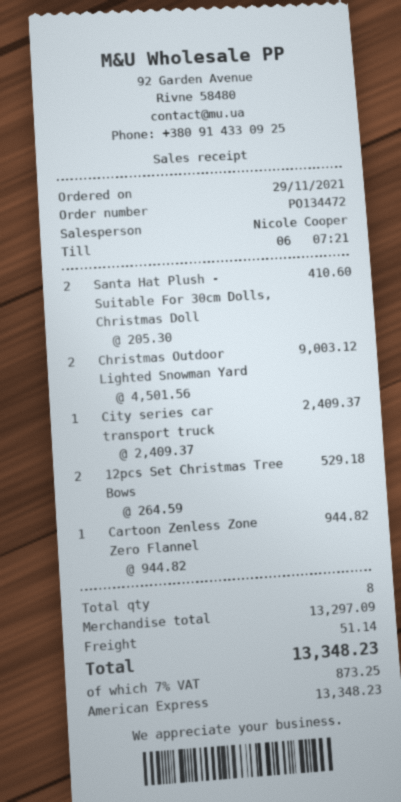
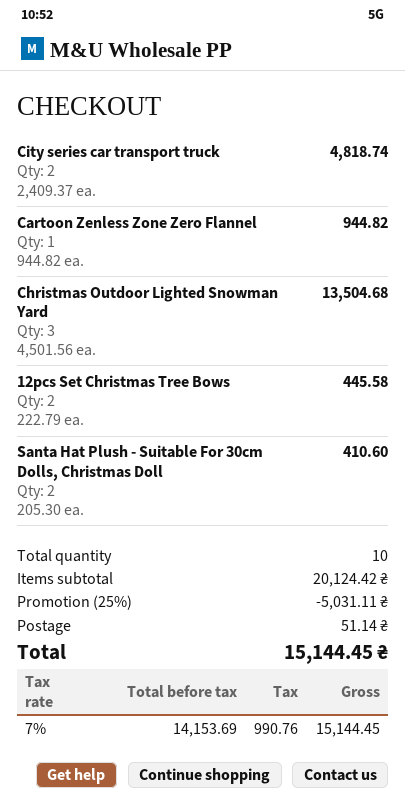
Christmas Outdoor Lighted Snowman Yard: 2 x 4501.56 = 9003.12 -> 3 x 4501.56 = 13504.68
City series car transport truck: 1 x 2409.37 = 2409.37 -> 2 x 2409.37 = 4818.74
12pcs Set Christmas Tree Bows: 2 x 264.59 = 529.18 -> 2 x 222.79 = 445.58
total quantity: 8 -> 10
subtotal: 13297.09 -> 20124.42
discount: none -> 25% = 5031.11
tax: 7% = 873.25 -> 7% = 990.76
total: 13348.23 -> 15144.45

